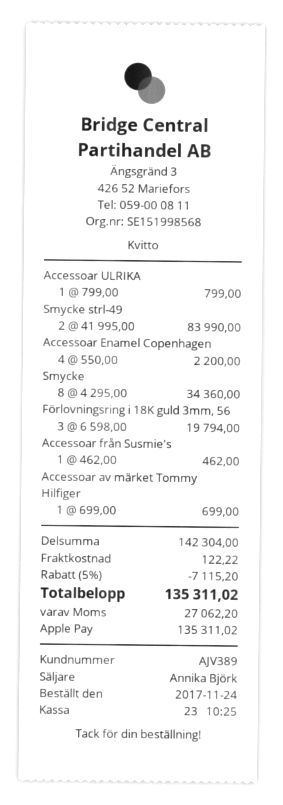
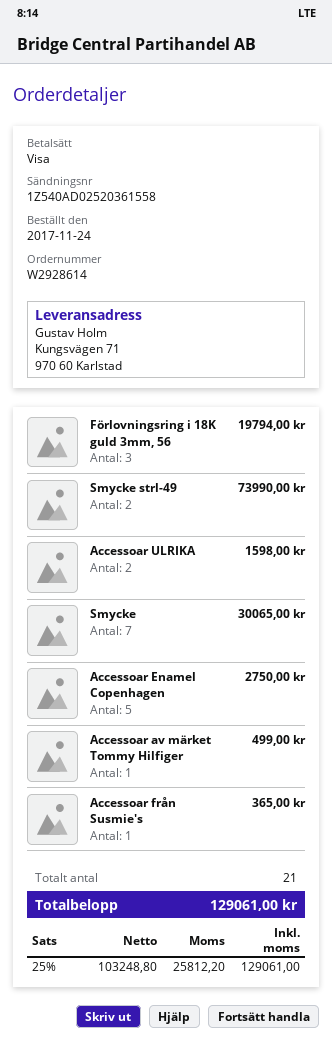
payment method: Apple Pay -> Visa
Accessoar ULRIKA: 1 for 799.00 -> 2 for 1598.00
Smycke strl-49: 2 for 83990.00 -> 2 for 73990.00
Accessoar Enamel Copenhagen: 4 for 2200.00 -> 5 for 2750.00
Smycke: 8 for 34360.00 -> 7 for 30065.00
Accessoar från Susmie's: 1 for 462.00 -> 1 for 365.00
Accessoar av märket Tommy Hilfiger: 1 for 699.00 -> 1 for 499.00
discount: 5% = 7115.20 -> none
shipping: 122.22 -> none
tax: 27062.20 -> 25812.20
total: 135311.02 -> 129061.00

